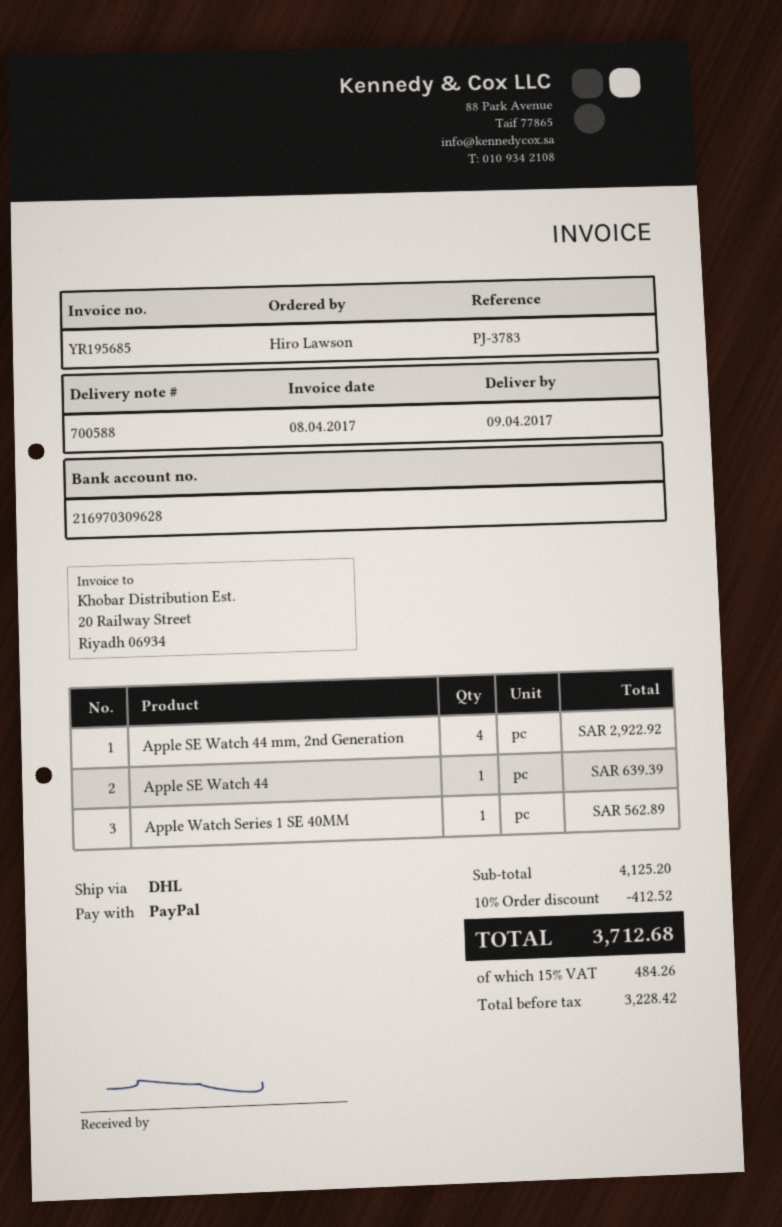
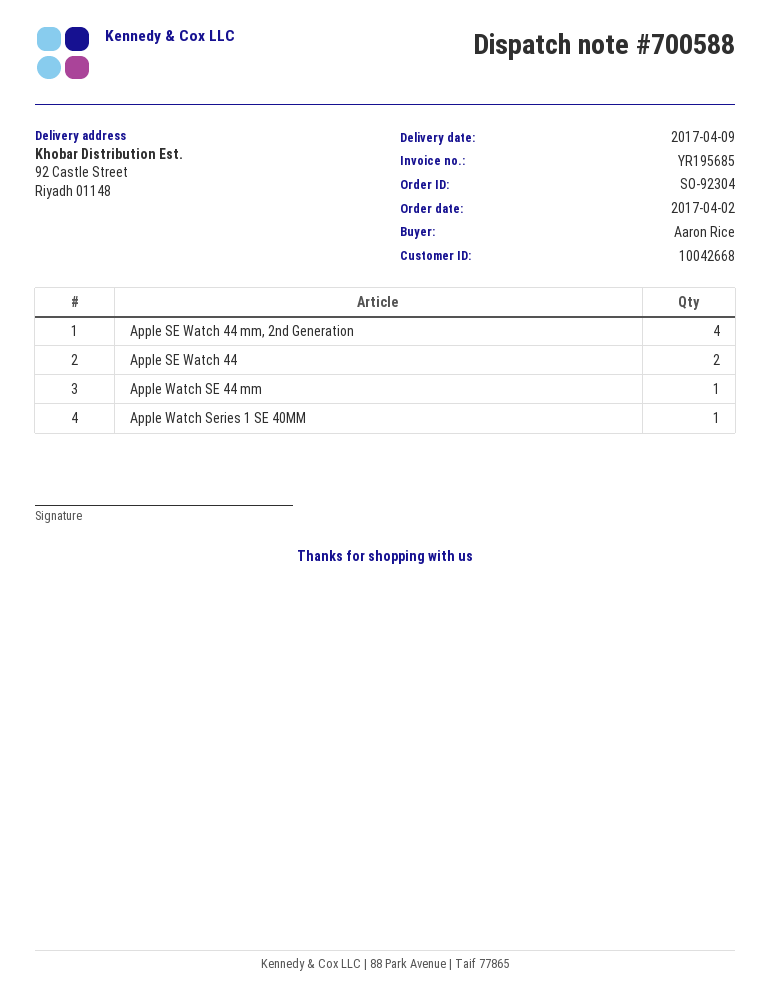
ordered by: Hiro Lawson -> Aaron Rice
Apple SE Watch 44: 1 -> 2
Apple Watch SE 44 mm: none -> 1

